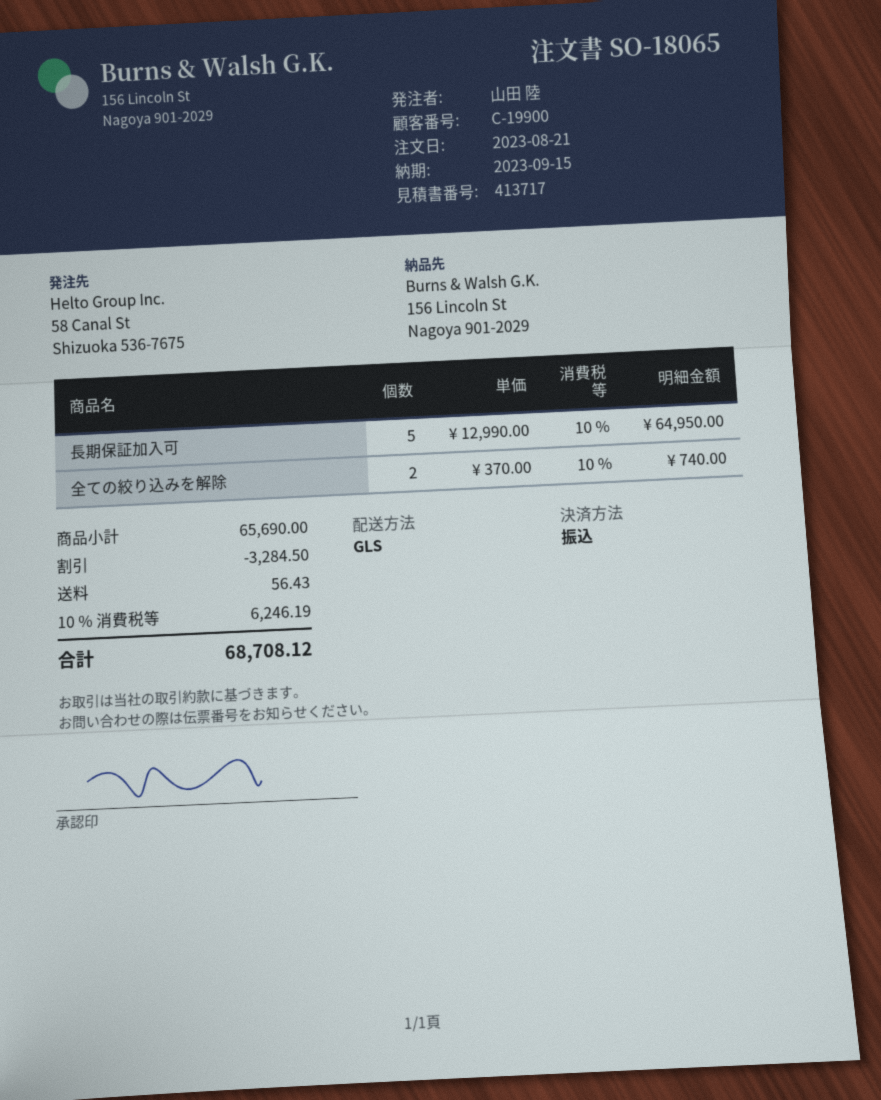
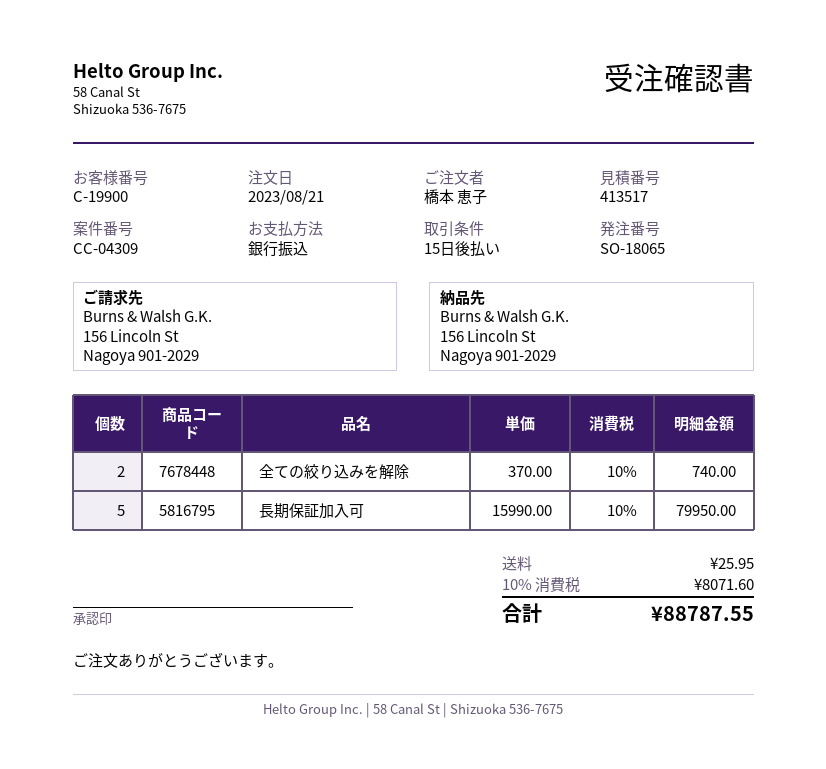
quote number: 413717 -> 413517
ordered by: 山田 陸 -> 橋本 恵子
長期保証加入可: 5 x 12990.00 = 64950.00 -> 5 x 15990.00 = 79950.00
discount: 3284.50 -> none
shipping: 56.43 -> 25.95
tax: 10% = 6246.19 -> 10% = 8071.60
total: 68708.12 -> 88787.55

